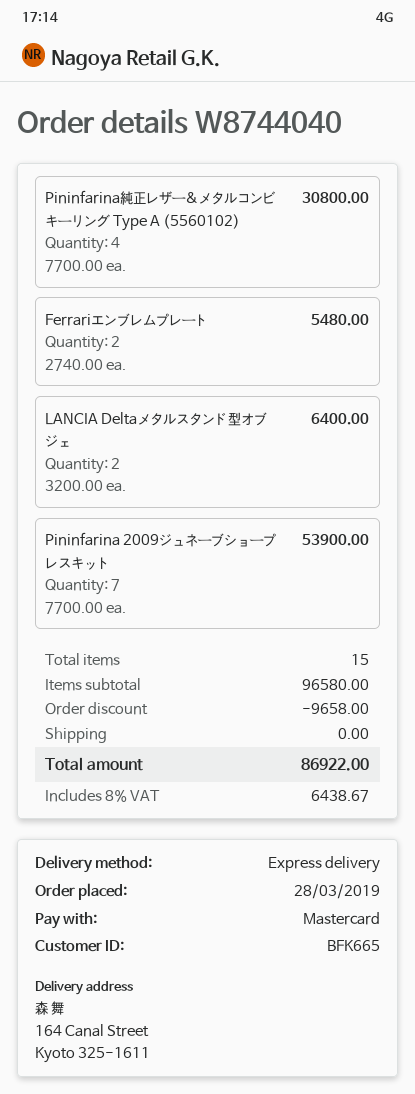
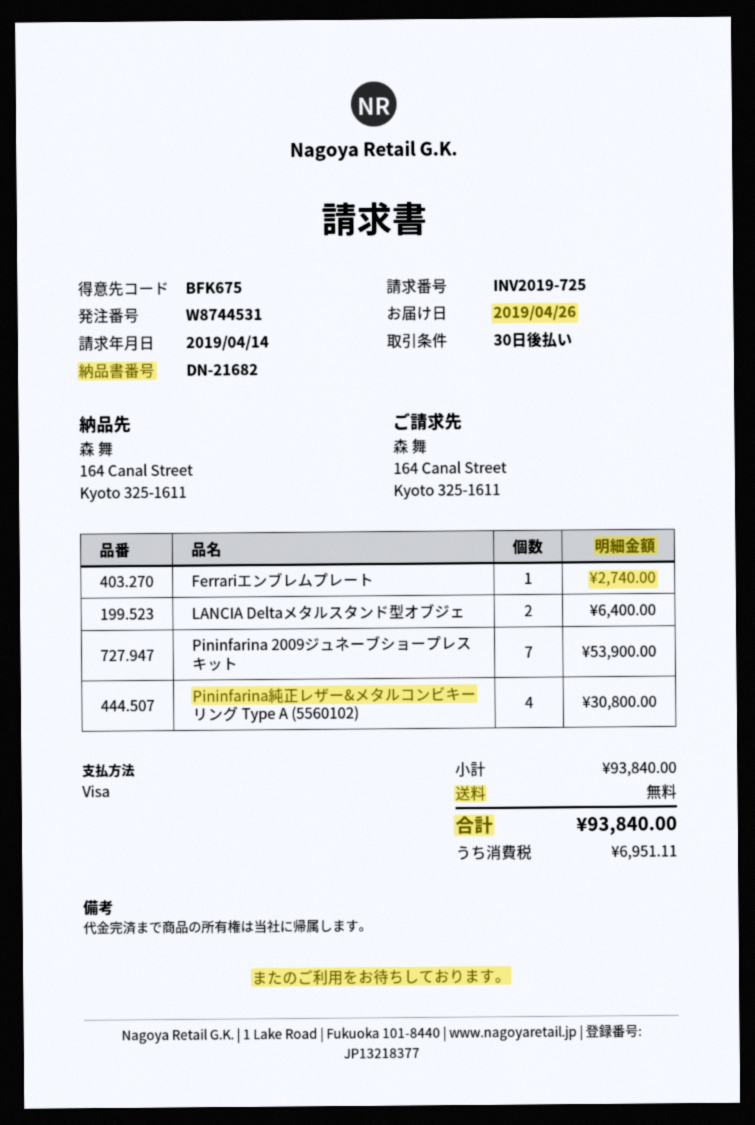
order number: W8744040 -> W8744531
customer number: BFK665 -> BFK675
payment method: Mastercard -> Visa
Ferrariエンブレムプレート: 2 for 5480.00 -> 1 for 2740.00
subtotal: 96580.00 -> 93840.00
discount: 9658.00 -> none
tax: 6438.67 -> 6951.11
total: 86922.00 -> 93840.00

